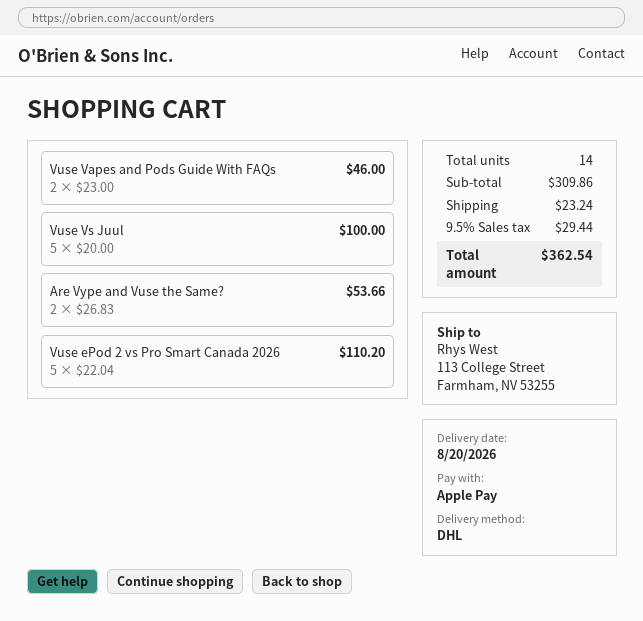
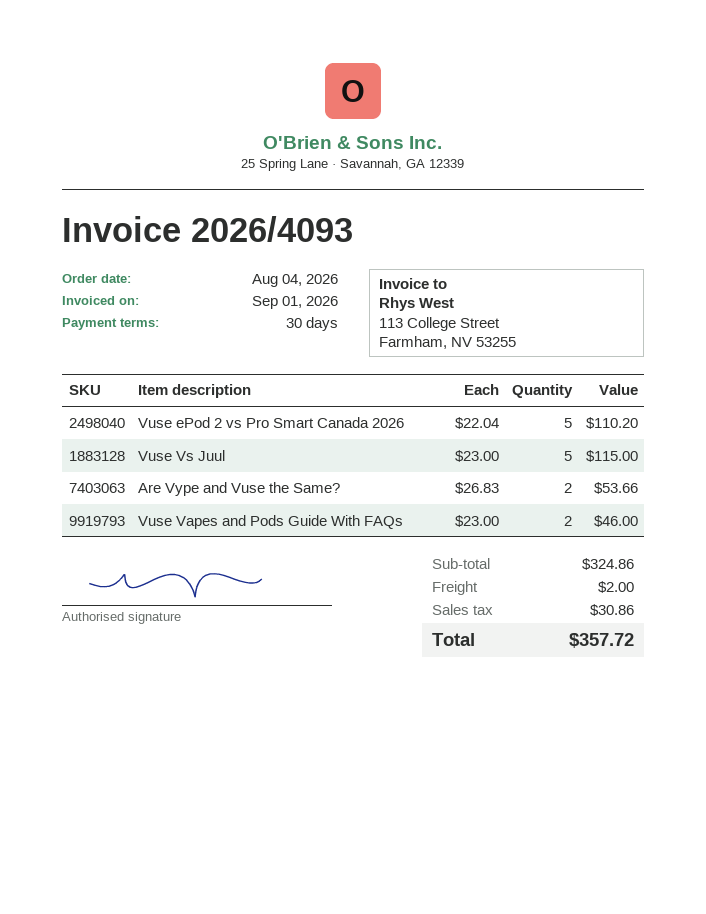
Vuse Vs Juul: 5 x 20.00 = 100.00 -> 5 x 23.00 = 115.00
subtotal: 309.86 -> 324.86
shipping: 23.24 -> 2.00
tax: 29.44 -> 30.86
total: 362.54 -> 357.72

